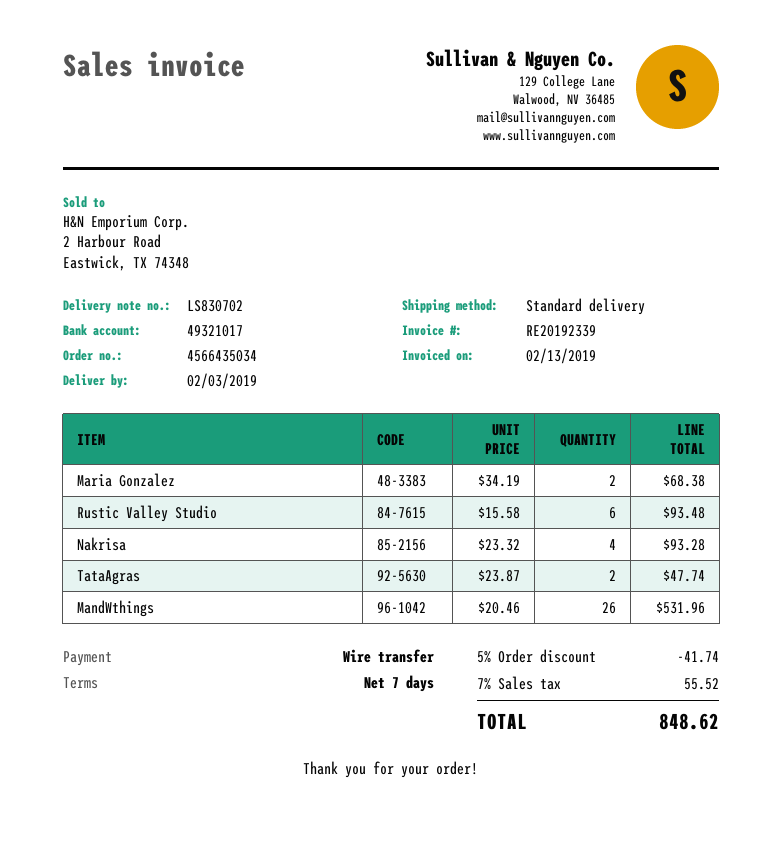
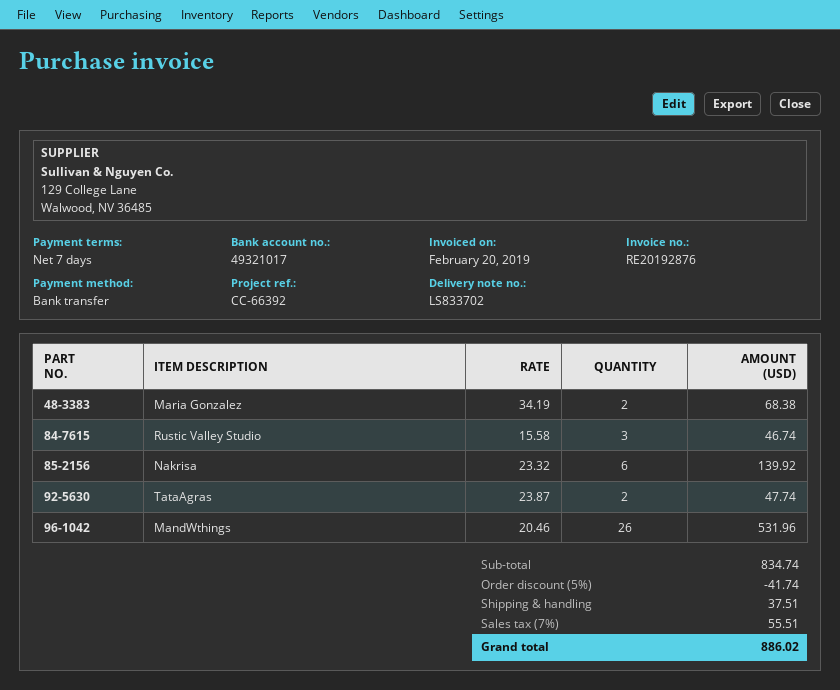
delivery note number: LS830702 -> LS833702
invoice number: RE20192339 -> RE20192876
invoice date: 2019-02-13 -> 2019-02-20
Rustic Valley Studio: 6 x 15.58 = 93.48 -> 3 x 15.58 = 46.74
Nakrisa: 4 x 23.32 = 93.28 -> 6 x 23.32 = 139.92
shipping: none -> 37.51
tax: 7% = 55.52 -> 7% = 55.51
total: 848.62 -> 886.02

